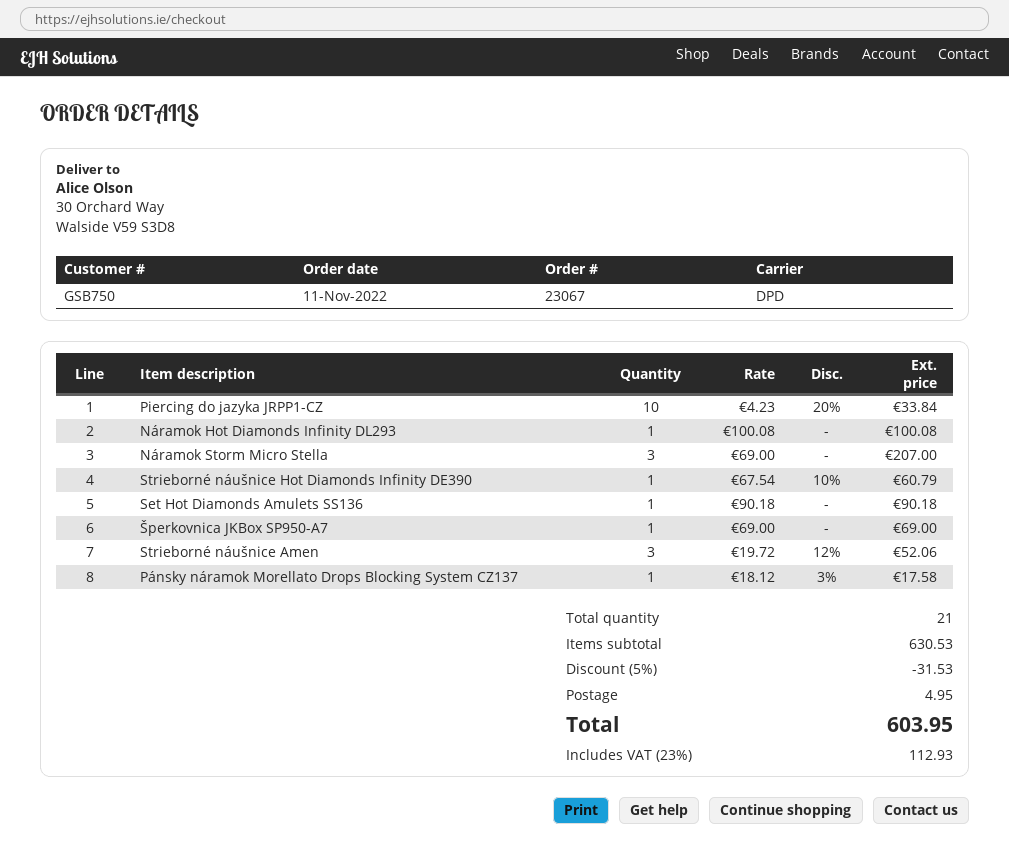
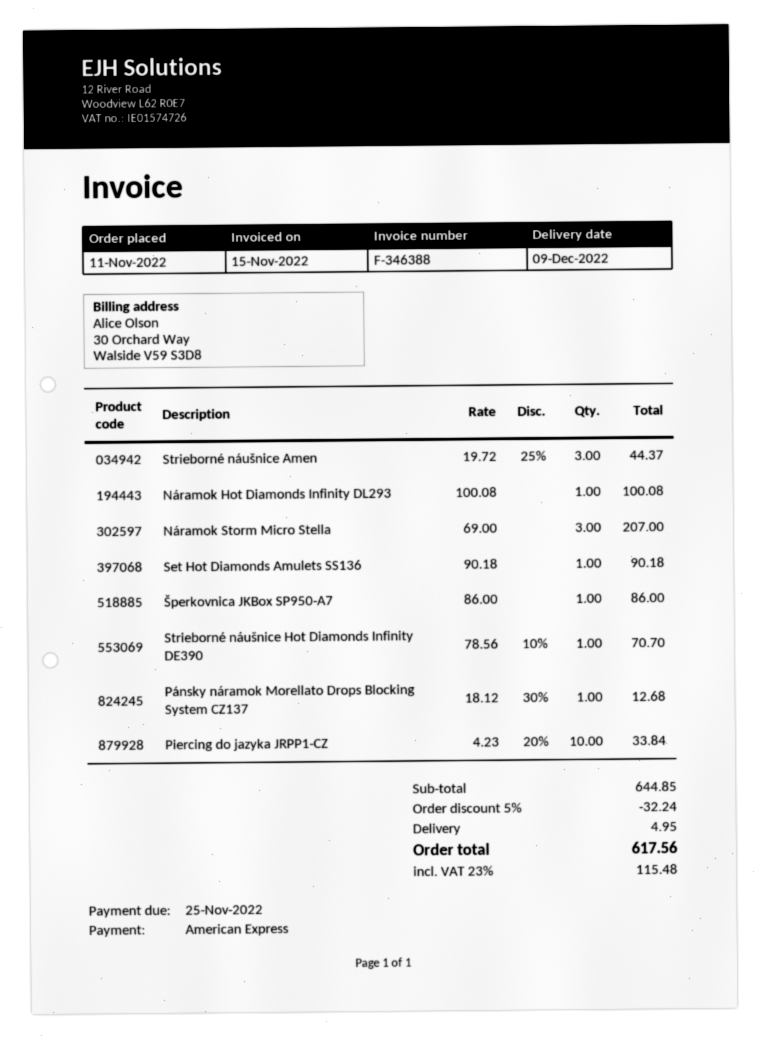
Strieborné náušnice Hot Diamonds Infinity DE390: 1 x 67.54 - 10% = 60.79 -> 1 x 78.56 - 10% = 70.70
Šperkovnica JKBox SP950-A7: 1 x 69.00 = 69.00 -> 1 x 86.00 = 86.00
Strieborné náušnice Amen: 3 x 19.72 - 12% = 52.06 -> 3 x 19.72 - 25% = 44.37
Pánsky náramok Morellato Drops Blocking System CZ137: 1 x 18.12 - 3% = 17.58 -> 1 x 18.12 - 30% = 12.68
subtotal: 630.53 -> 644.85
discount: 5% = 31.53 -> 5% = 32.24
tax: 23% = 112.93 -> 23% = 115.48
total: 603.95 -> 617.56

